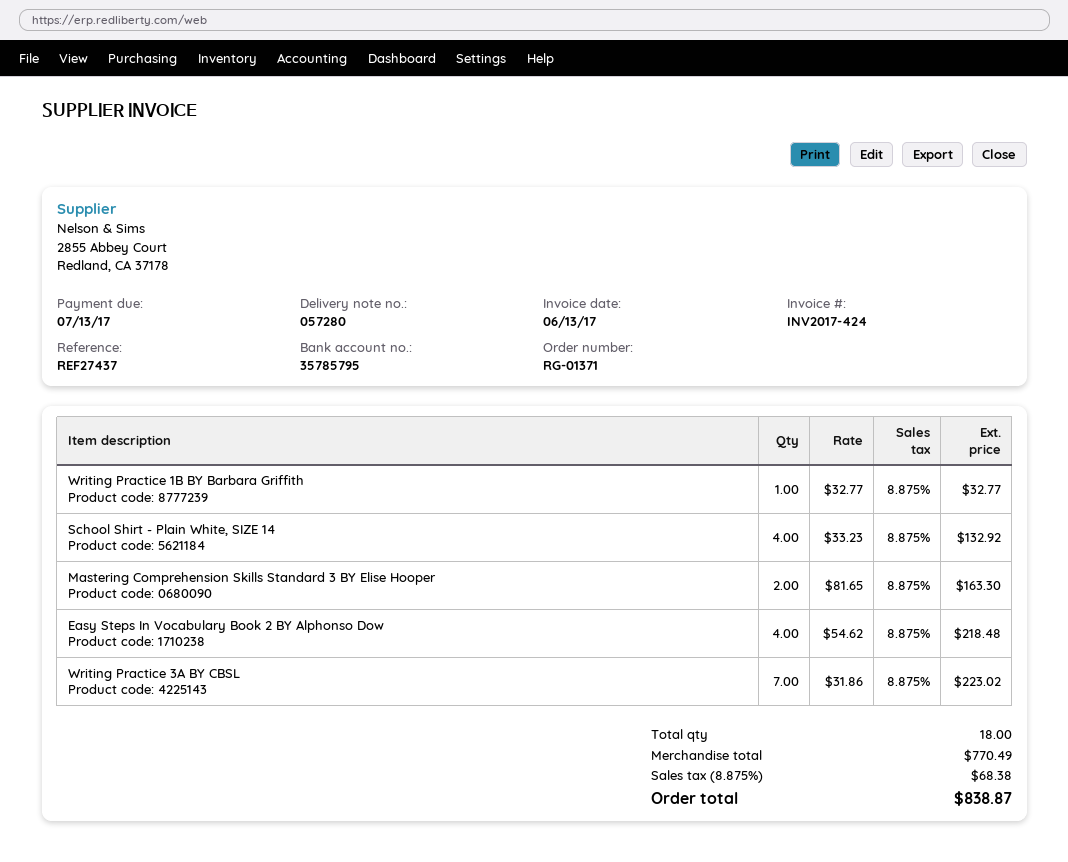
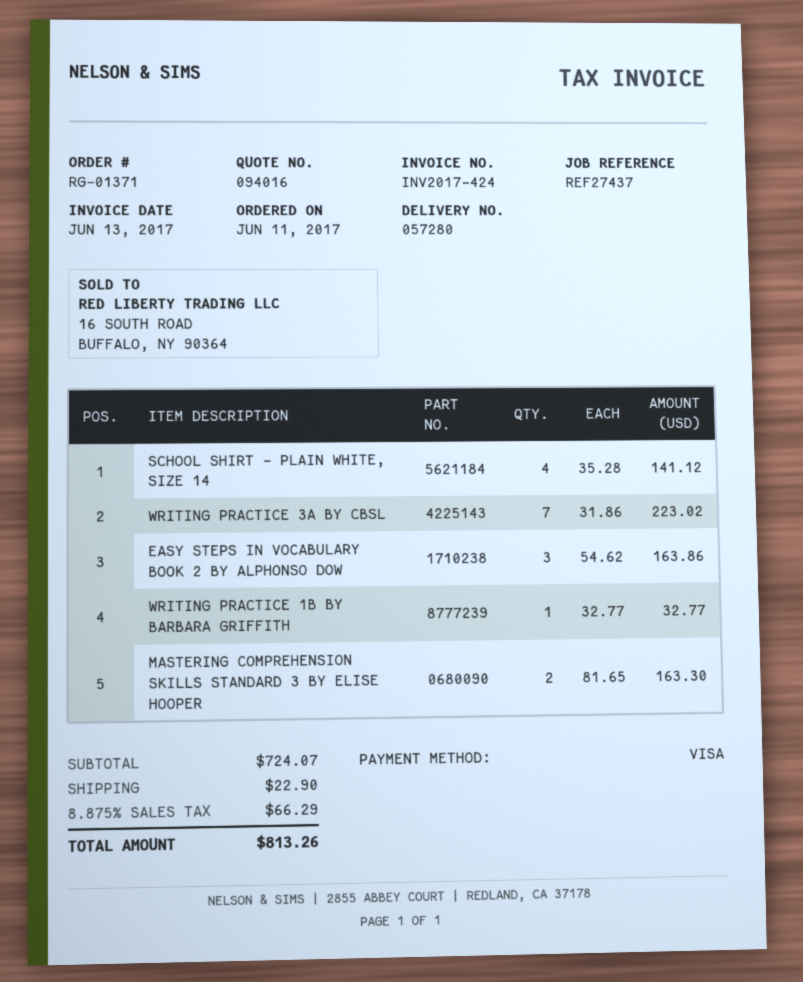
School Shirt - Plain White, SIZE 14: 4 x 33.23 = 132.92 -> 4 x 35.28 = 141.12
Easy Steps In Vocabulary Book 2 BY Alphonso Dow: 4 x 54.62 = 218.48 -> 3 x 54.62 = 163.86
subtotal: 770.49 -> 724.07
shipping: none -> 22.90
tax: 8.875% = 68.38 -> 8.875% = 66.29
total: 838.87 -> 813.26

